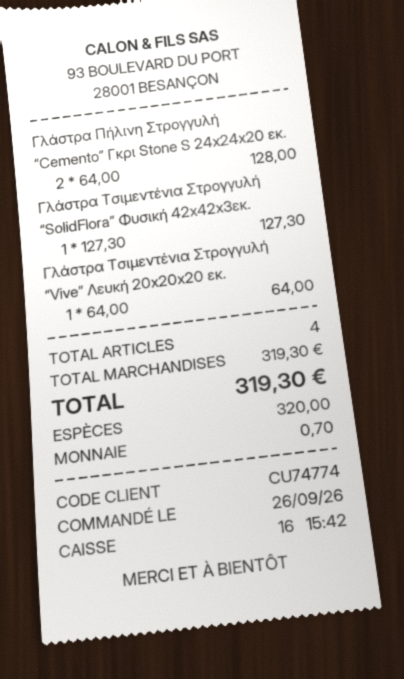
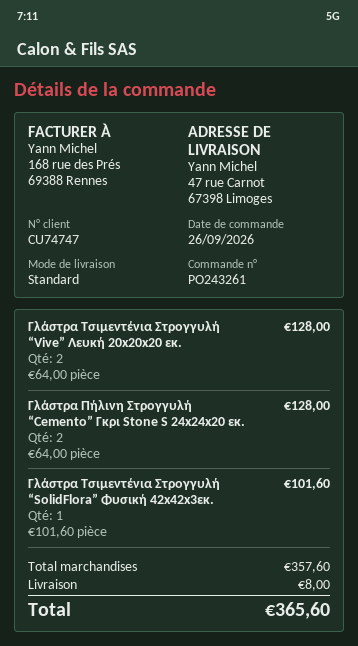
customer number: CU74774 -> CU74747
Γλάστρα Τσιμεντένια Στρογγυλή “SolidFlora” Φυσική 42x42x3εκ.: 1 x 127.30 = 127.30 -> 1 x 101.60 = 101.60
Γλάστρα Τσιμεντένια Στρογγυλή “Vive” Λευκή 20x20x20 εκ.: 1 x 64.00 = 64.00 -> 2 x 64.00 = 128.00
subtotal: 319.30 -> 357.60
shipping: none -> 8.00
total: 319.30 -> 365.60

